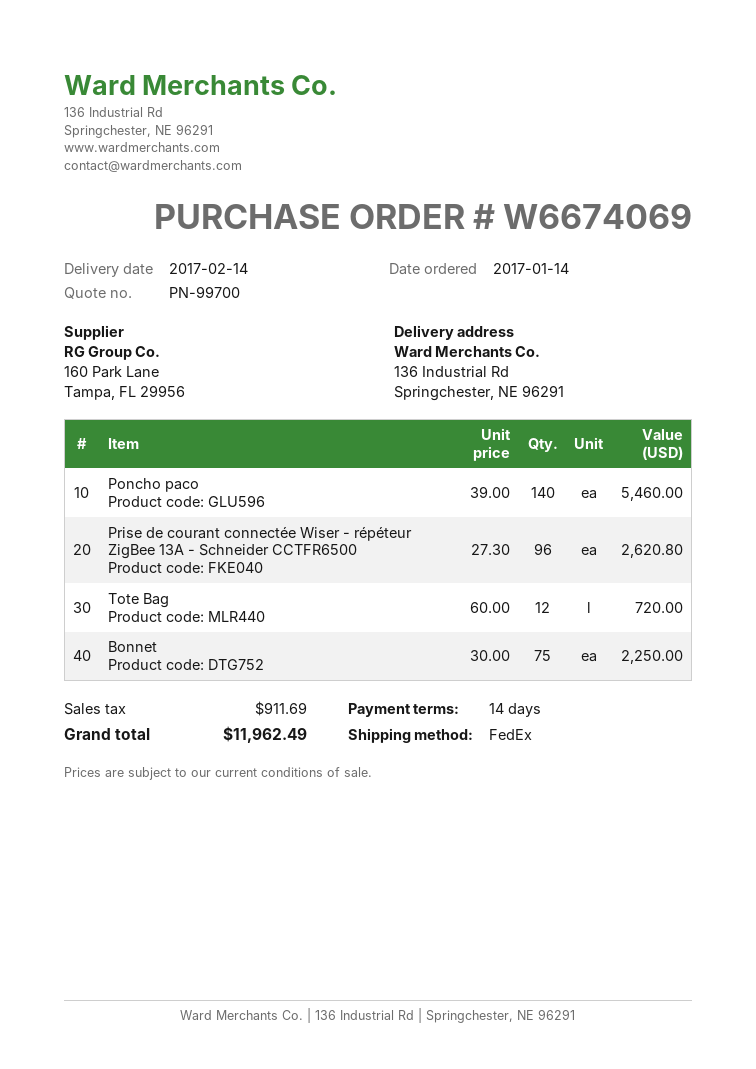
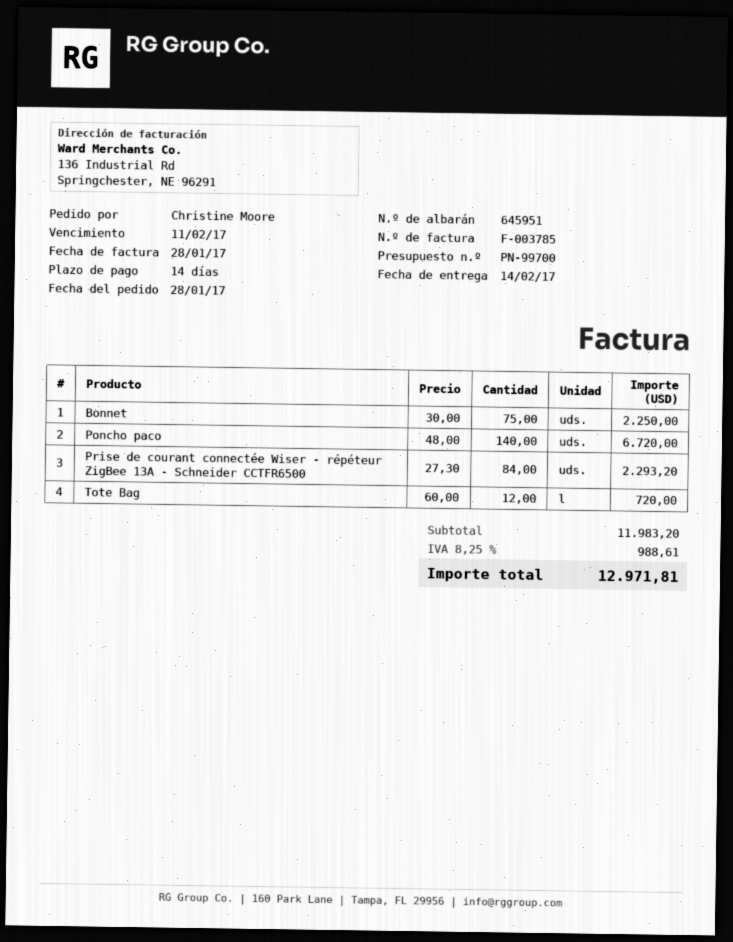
order date: 2017-01-14 -> 2017-01-28
Poncho paco: 140 x 39.00 = 5460.00 -> 140 x 48.00 = 6720.00
Prise de courant connectée Wiser - répéteur ZigBee 13A - Schneider CCTFR6500: 96 x 27.30 = 2620.80 -> 84 x 27.30 = 2293.20
tax: 911.69 -> 988.61
total: 11962.49 -> 12971.81

